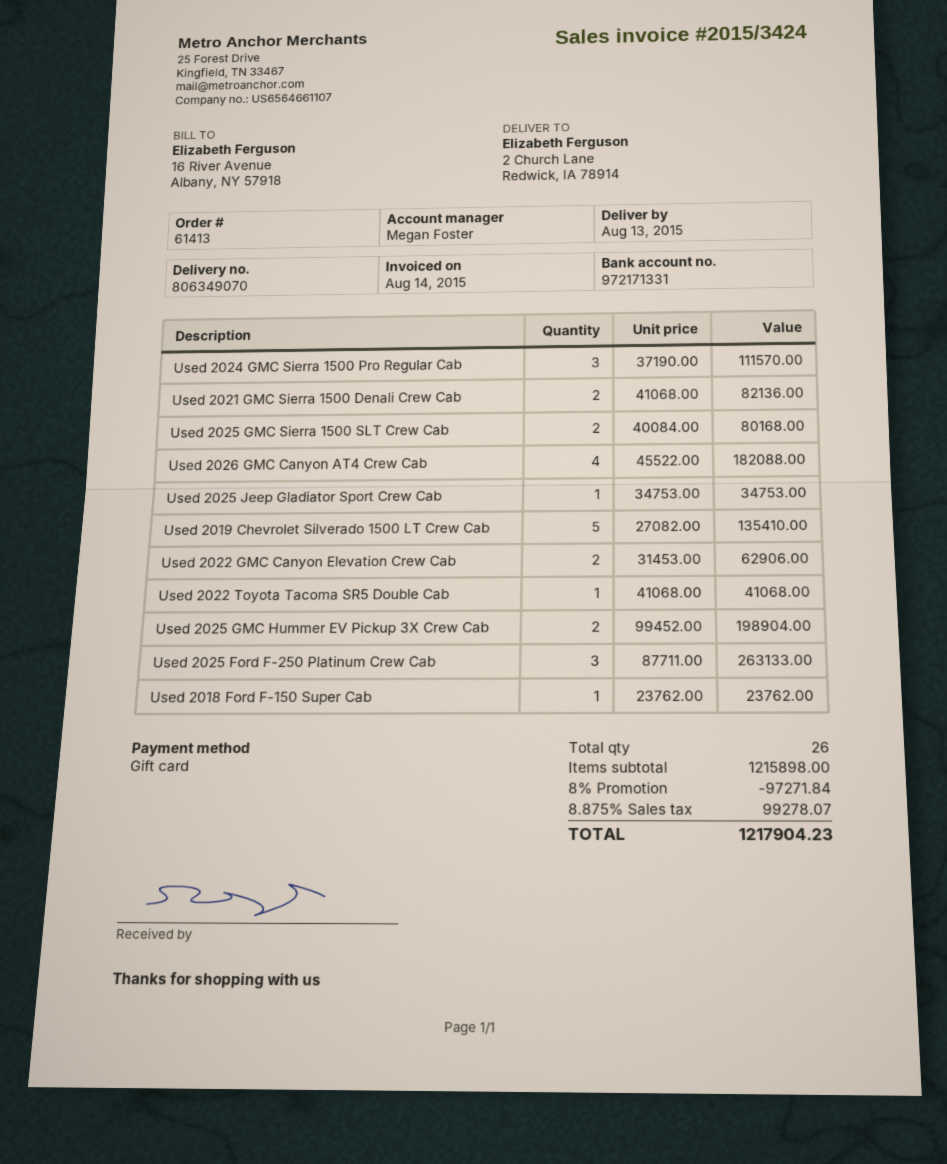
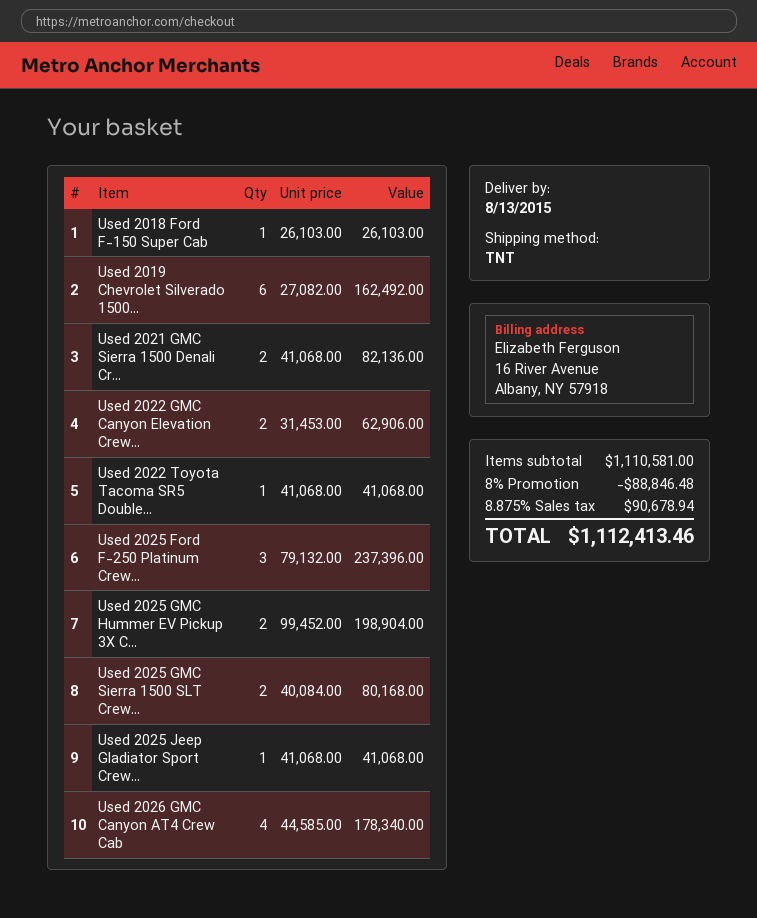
Used 2024 GMC Sierra 1500 Pro Regular Cab: 3 x 37190.00 = 111570.00 -> none
Used 2026 GMC Canyon AT4 Crew Cab: 4 x 45522.00 = 182088.00 -> 4 x 44585.00 = 178340.00
Used 2025 Jeep Gladiator Sport Crew Cab: 1 x 34753.00 = 34753.00 -> 1 x 41068.00 = 41068.00
Used 2019 Chevrolet Silverado 1500 LT Crew Cab: 5 x 27082.00 = 135410.00 -> 6 x 27082.00 = 162492.00
Used 2025 Ford F-250 Platinum Crew Cab: 3 x 87711.00 = 263133.00 -> 3 x 79132.00 = 237396.00
Used 2018 Ford F-150 Super Cab: 1 x 23762.00 = 23762.00 -> 1 x 26103.00 = 26103.00
subtotal: 1215898.00 -> 1110581.00
discount: 8% = 97271.84 -> 8% = 88846.48
tax: 8.875% = 99278.07 -> 8.875% = 90678.94
total: 1217904.23 -> 1112413.46

